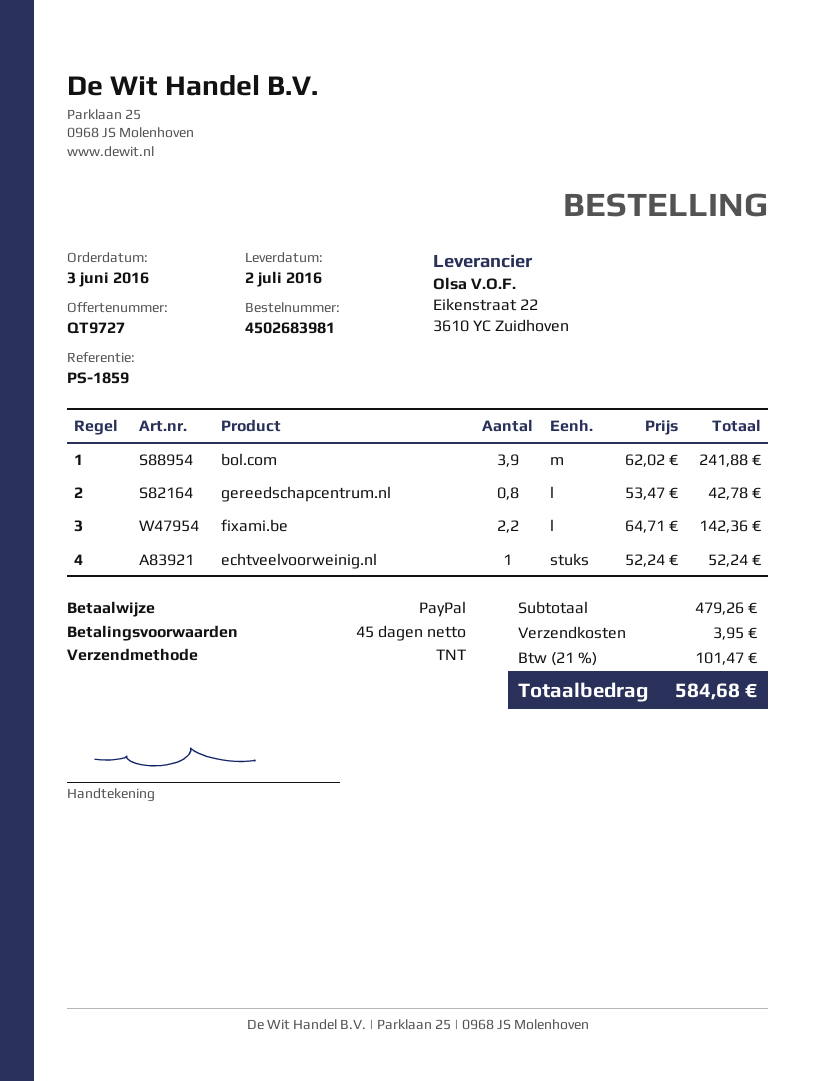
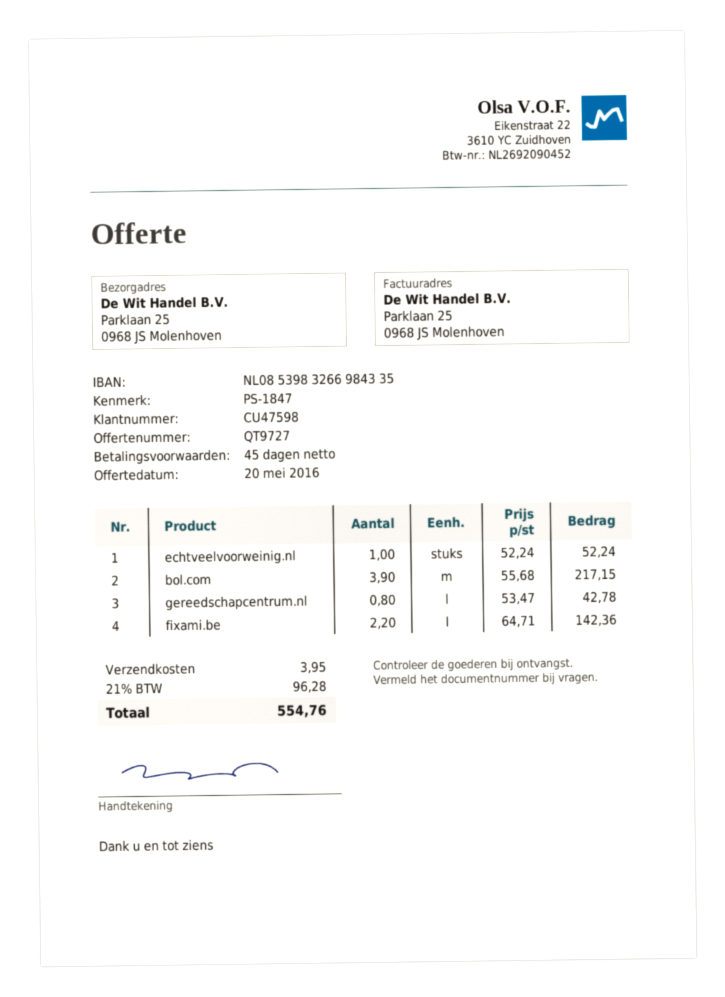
reference: PS-1859 -> PS-1847
bol.com: 3.9 x 62.02 = 241.88 -> 3.9 x 55.68 = 217.15
tax: 21% = 101.47 -> 21% = 96.28
total: 584.68 -> 554.76

